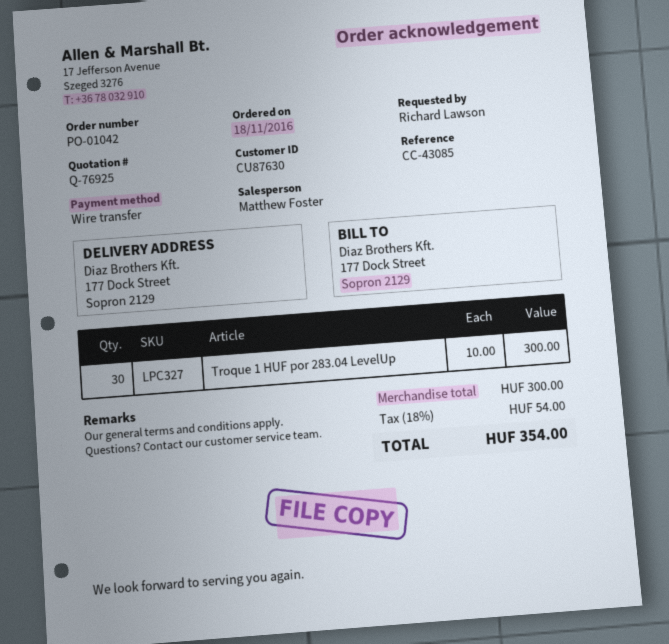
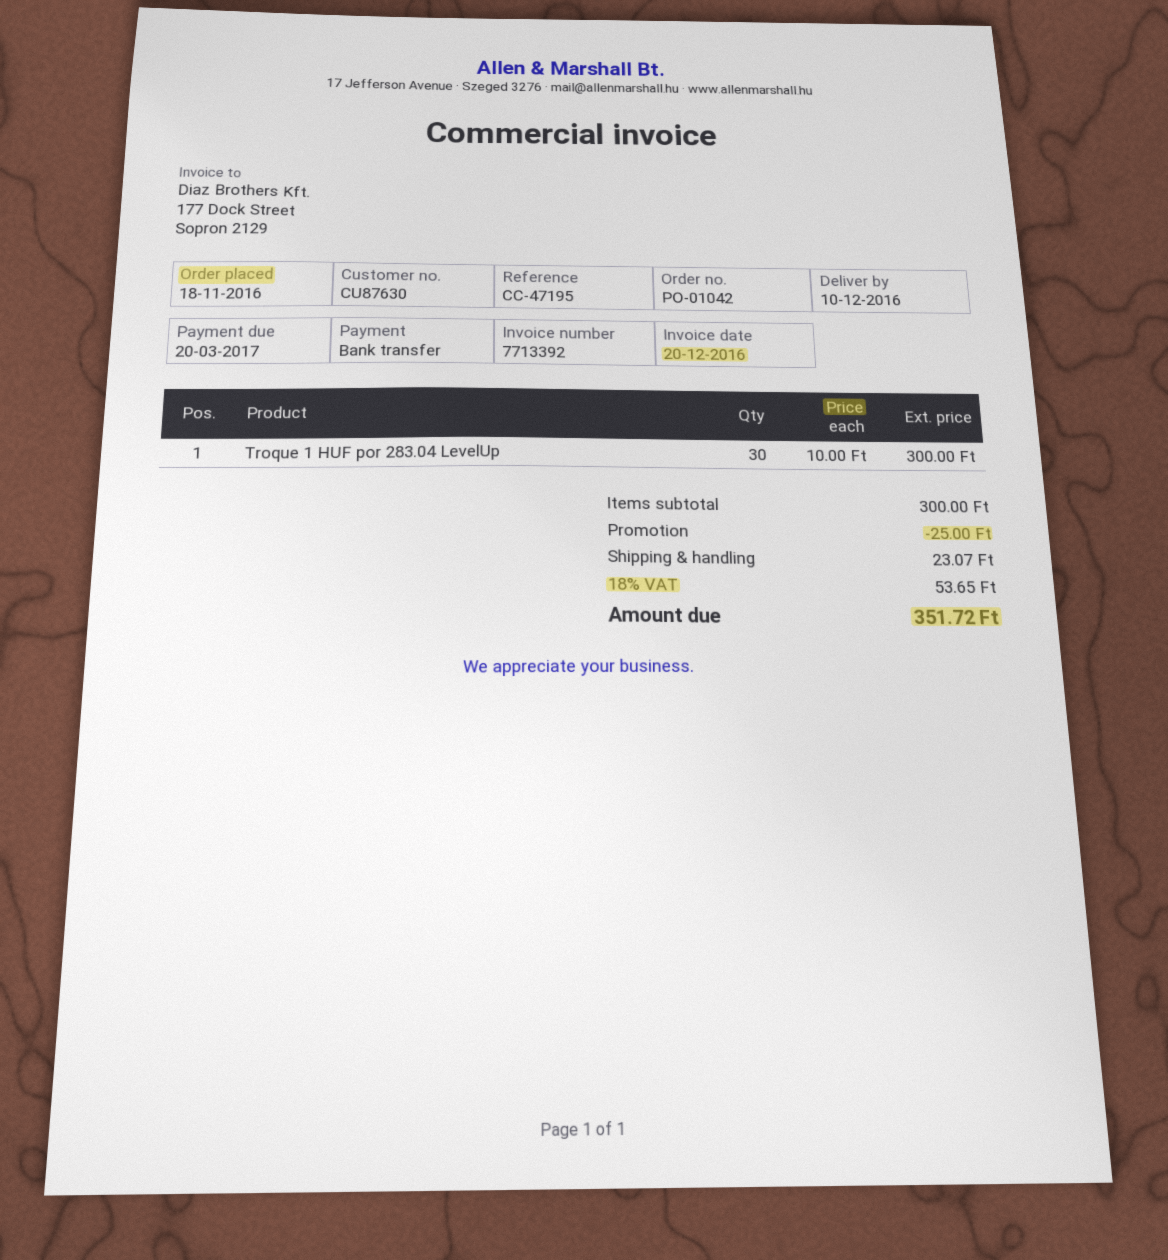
reference: CC-43085 -> CC-47195
discount: none -> 25.00
shipping: none -> 23.07
tax: 18% = 54.00 -> 18% = 53.65
total: 354.00 -> 351.72

